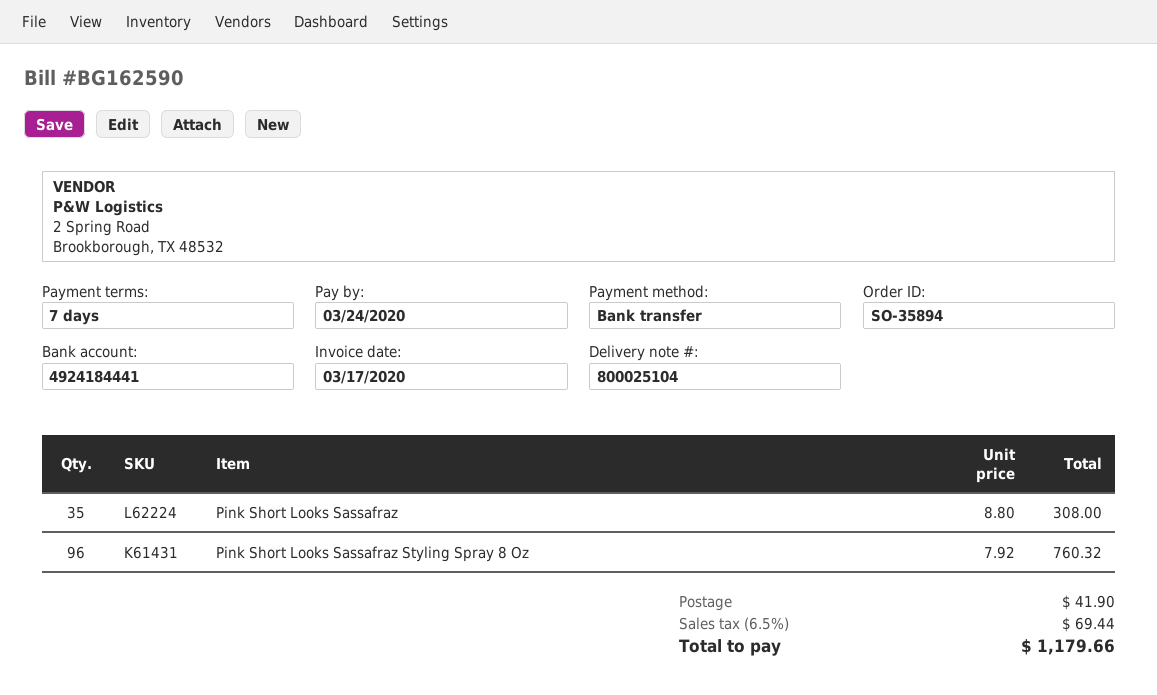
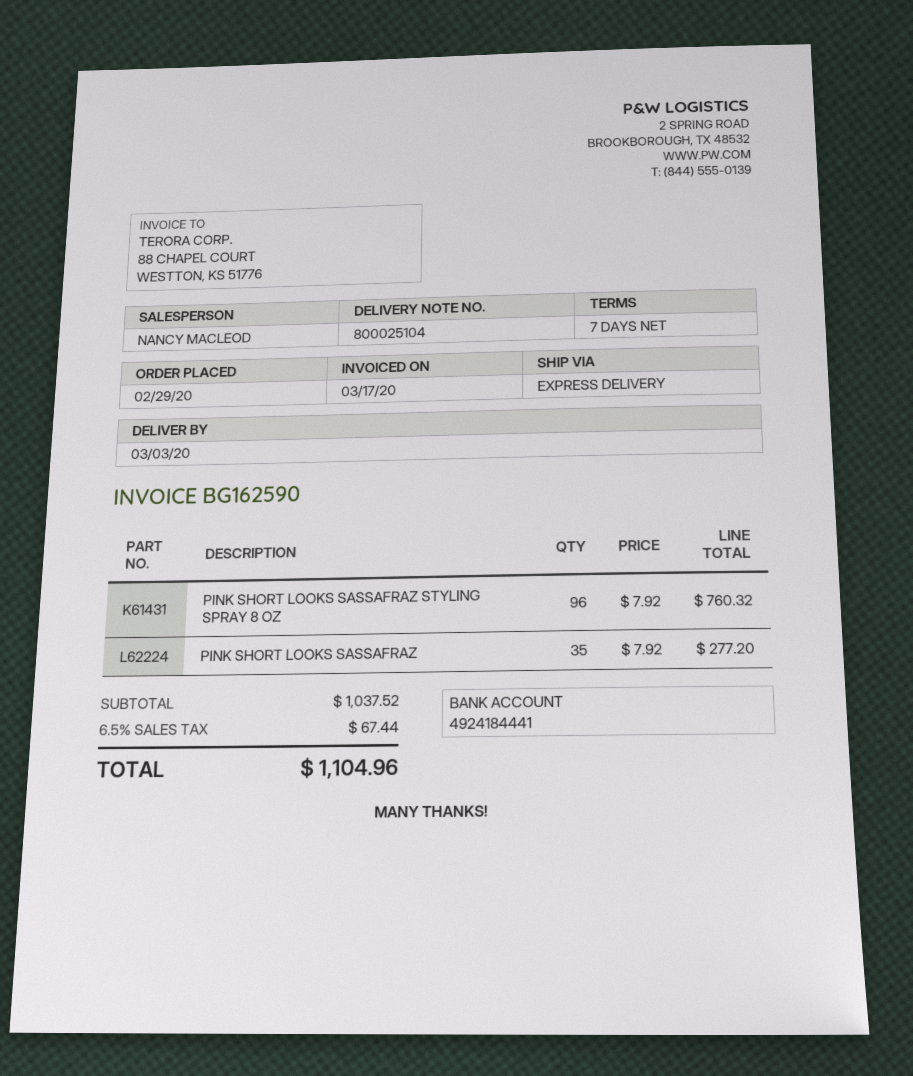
Pink Short Looks Sassafraz: 35 x 8.80 = 308.00 -> 35 x 7.92 = 277.20
shipping: 41.90 -> none
tax: 6.5% = 69.44 -> 6.5% = 67.44
total: 1179.66 -> 1104.96

